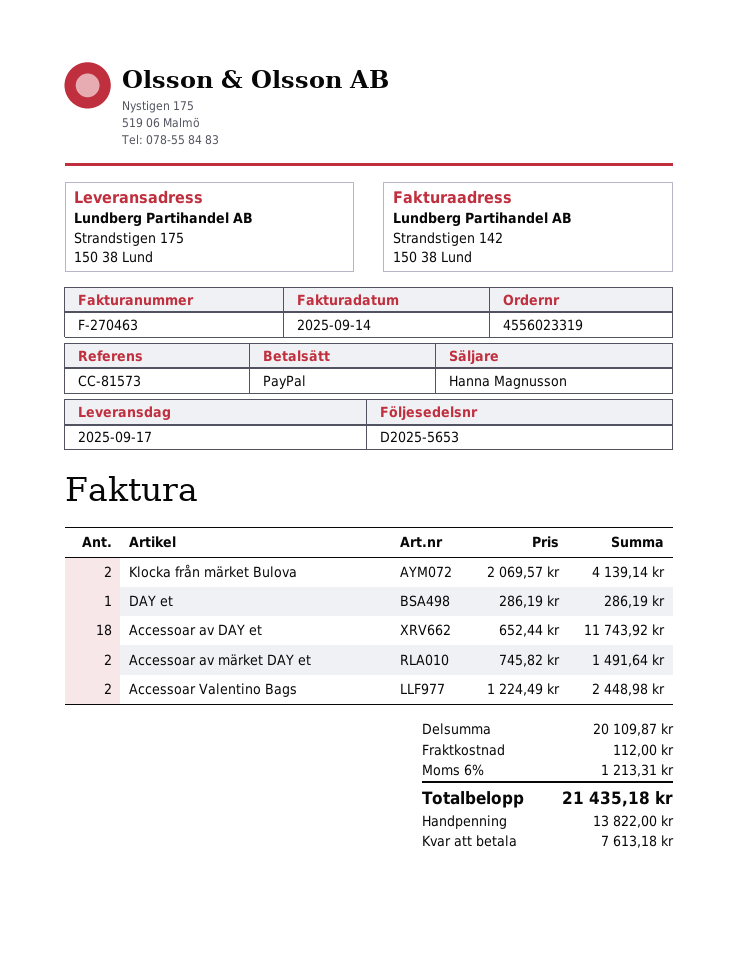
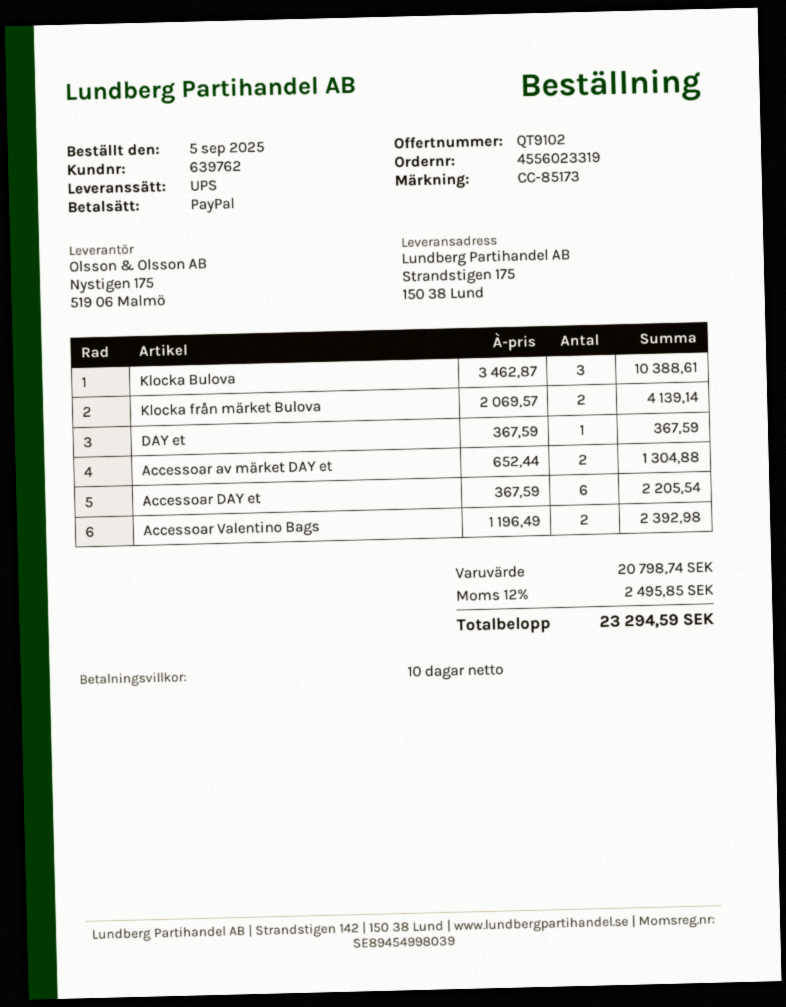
reference: CC-81573 -> CC-85173
DAY et: 1 x 286.19 = 286.19 -> 1 x 367.59 = 367.59
Accessoar av DAY et: 18 x 652.44 = 11743.92 -> none
Accessoar av märket DAY et: 2 x 745.82 = 1491.64 -> 2 x 652.44 = 1304.88
Accessoar Valentino Bags: 2 x 1224.49 = 2448.98 -> 2 x 1196.49 = 2392.98
Klocka Bulova: none -> 3 x 3462.87 = 10388.61
Accessoar DAY et: none -> 6 x 367.59 = 2205.54
subtotal: 20109.87 -> 20798.74
shipping: 112.00 -> none
tax: 6% = 1213.31 -> 12% = 2495.85
total: 21435.18 -> 23294.59

